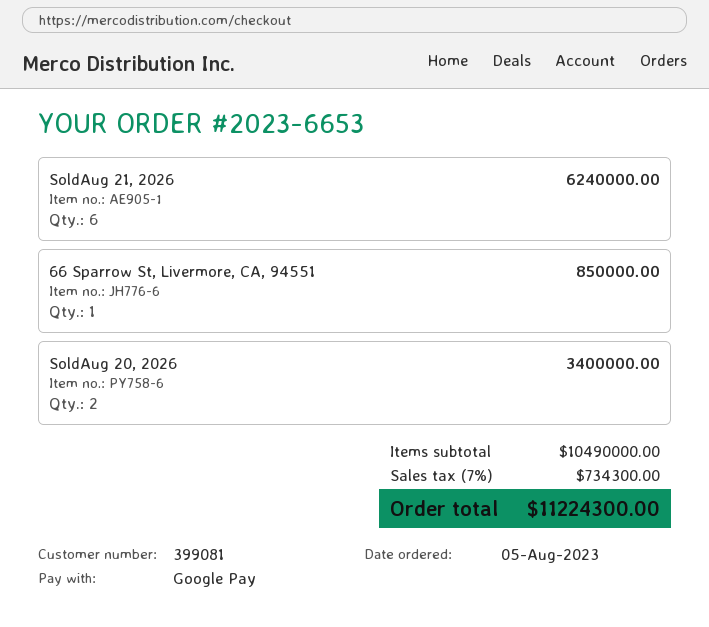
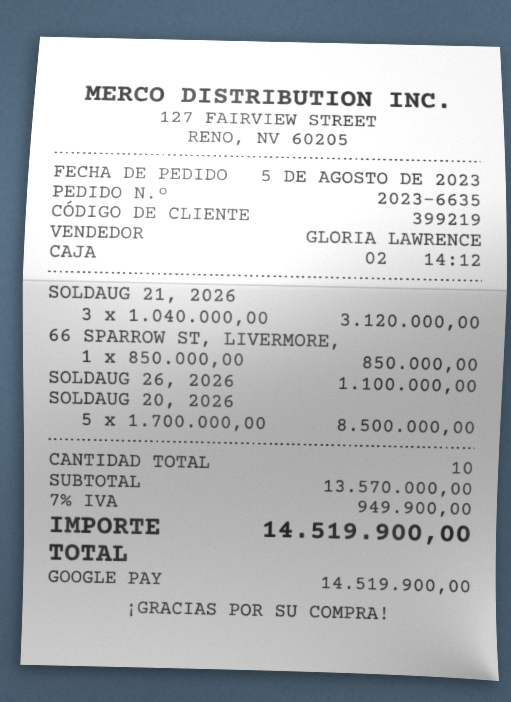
order number: 2023-6653 -> 2023-6635
customer number: 399081 -> 399219
SoldAug 21, 2026: 6 for 6240000.00 -> 3 for 3120000.00
SoldAug 20, 2026: 2 for 3400000.00 -> 5 for 8500000.00
SOLDAUG 26, 2026: none -> 1 for 1100000.00
subtotal: 10490000.00 -> 13570000.00
tax: 7% = 734300.00 -> 7% = 949900.00
total: 11224300.00 -> 14519900.00

